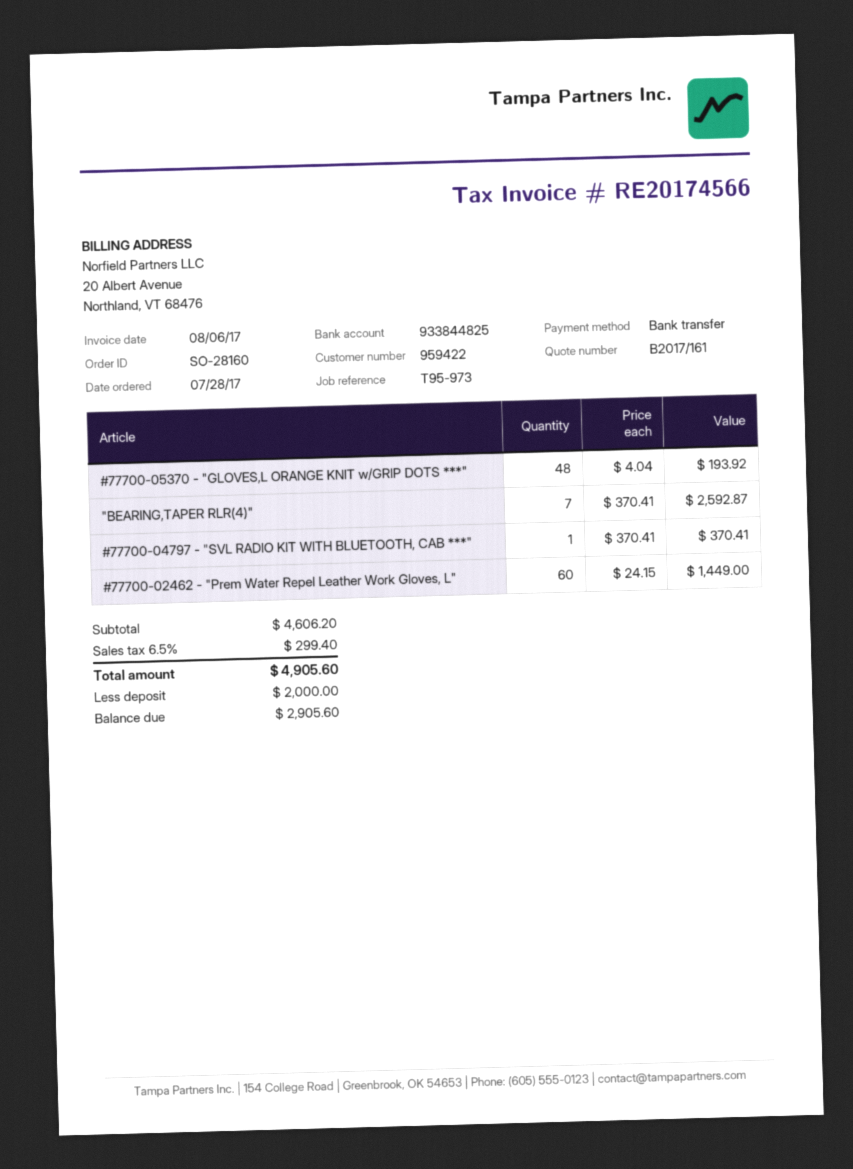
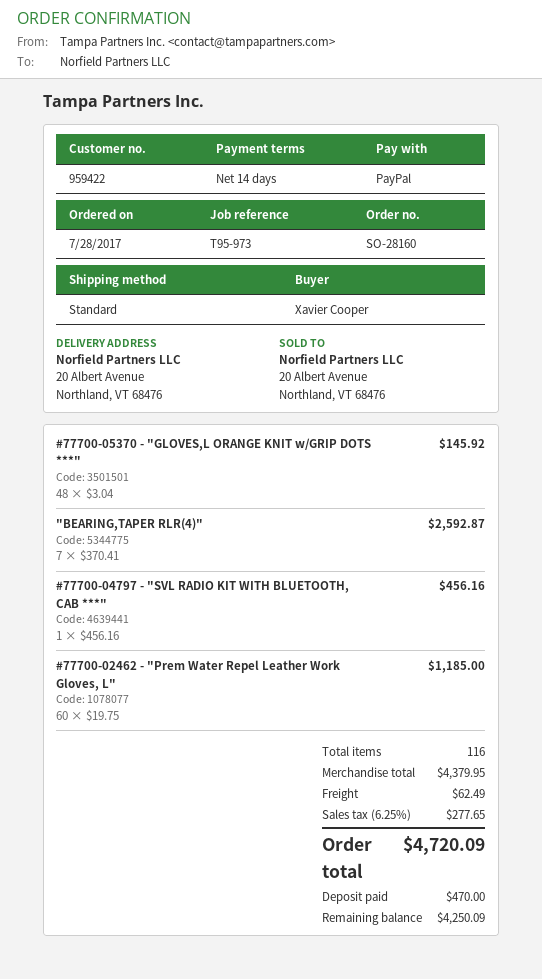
payment method: bank transfer -> PayPal
#77700-05370 - "GLOVES,L ORANGE KNIT w/GRIP DOTS ***": 48 x 4.04 = 193.92 -> 48 x 3.04 = 145.92
#77700-04797 - "SVL RADIO KIT WITH BLUETOOTH, CAB ***": 1 x 370.41 = 370.41 -> 1 x 456.16 = 456.16
#77700-02462 - "Prem Water Repel Leather Work Gloves, L": 60 x 24.15 = 1449.00 -> 60 x 19.75 = 1185.00
subtotal: 4606.20 -> 4379.95
shipping: none -> 62.49
tax: 6.5% = 299.40 -> 6.25% = 277.65
total: 4905.60 -> 4720.09
deposit: 2000.00 -> 470.00
balance: 2905.60 -> 4250.09

